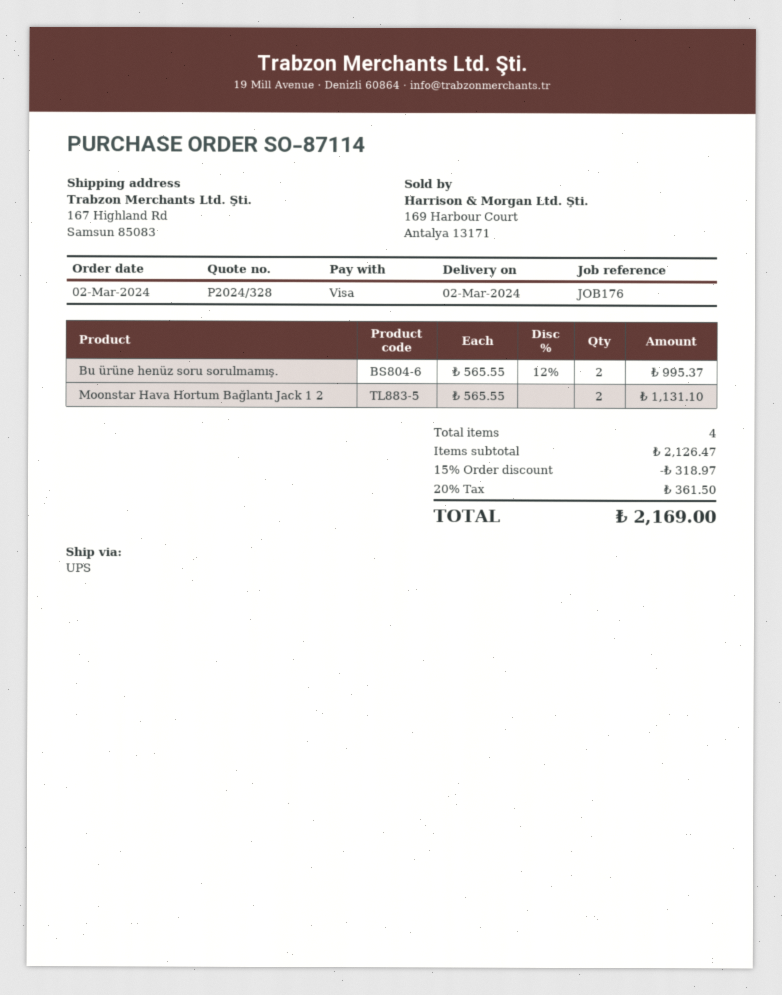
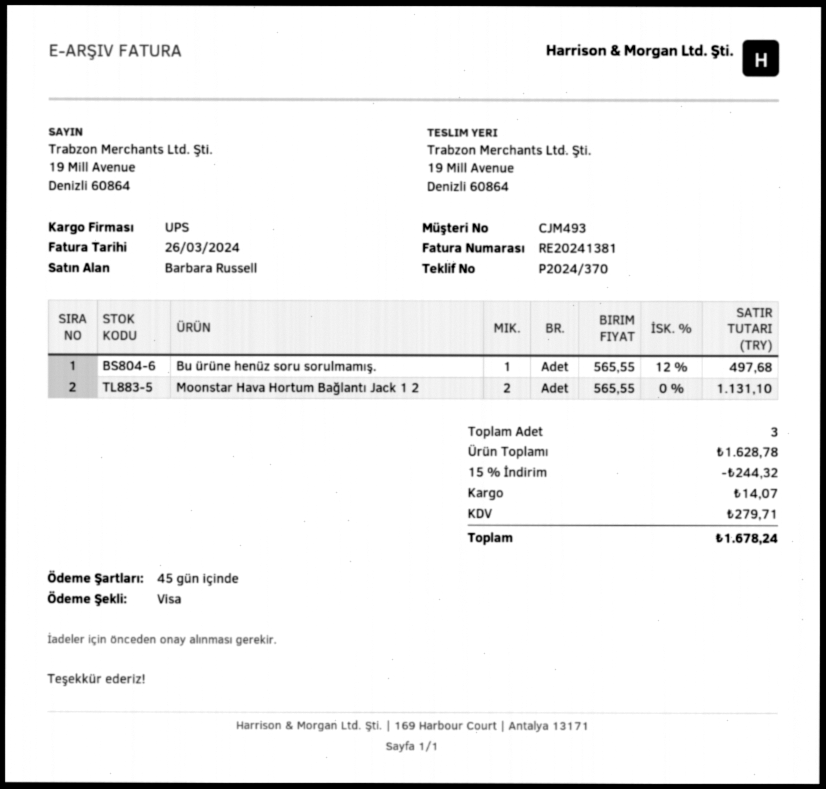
quote number: P2024/328 -> P2024/370
ship to: 167 Highland Rd, Samsun 85083 -> 19 Mill Avenue, Denizli 60864
Bu ürüne henüz soru sorulmamış.: 2 x 565.55 - 12% = 995.37 -> 1 x 565.55 - 12% = 497.68
total quantity: 4 -> 3
subtotal: 2126.47 -> 1628.78
discount: 15% = 318.97 -> 15% = 244.32
shipping: none -> 14.07
tax: 361.50 -> 279.71
total: 2169.00 -> 1678.24

